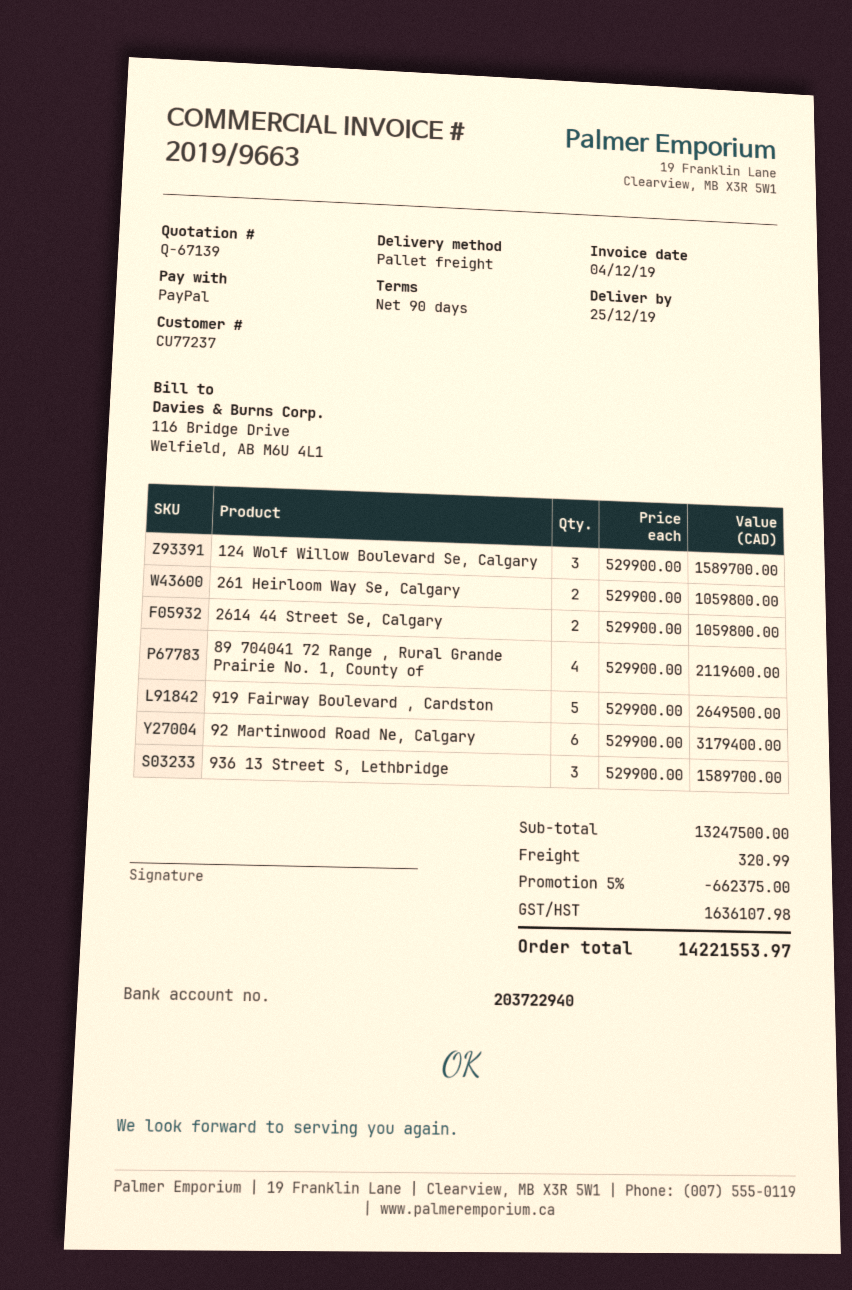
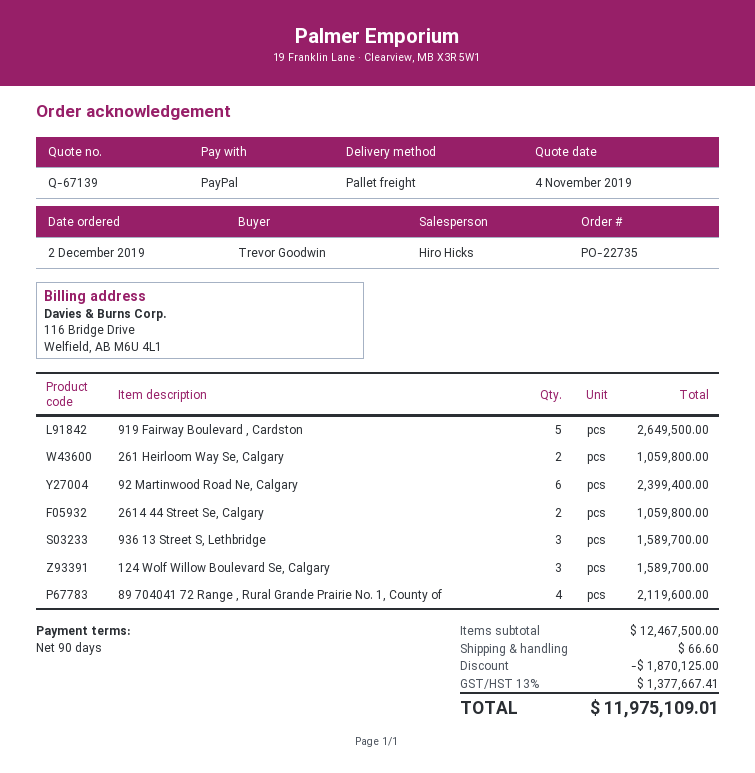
92 Martinwood Road Ne, Calgary: 6 for 3179400.00 -> 6 for 2399400.00
subtotal: 13247500.00 -> 12467500.00
discount: 662375.00 -> 1870125.00
shipping: 320.99 -> 66.60
tax: 1636107.98 -> 1377667.41
total: 14221553.97 -> 11975109.01

